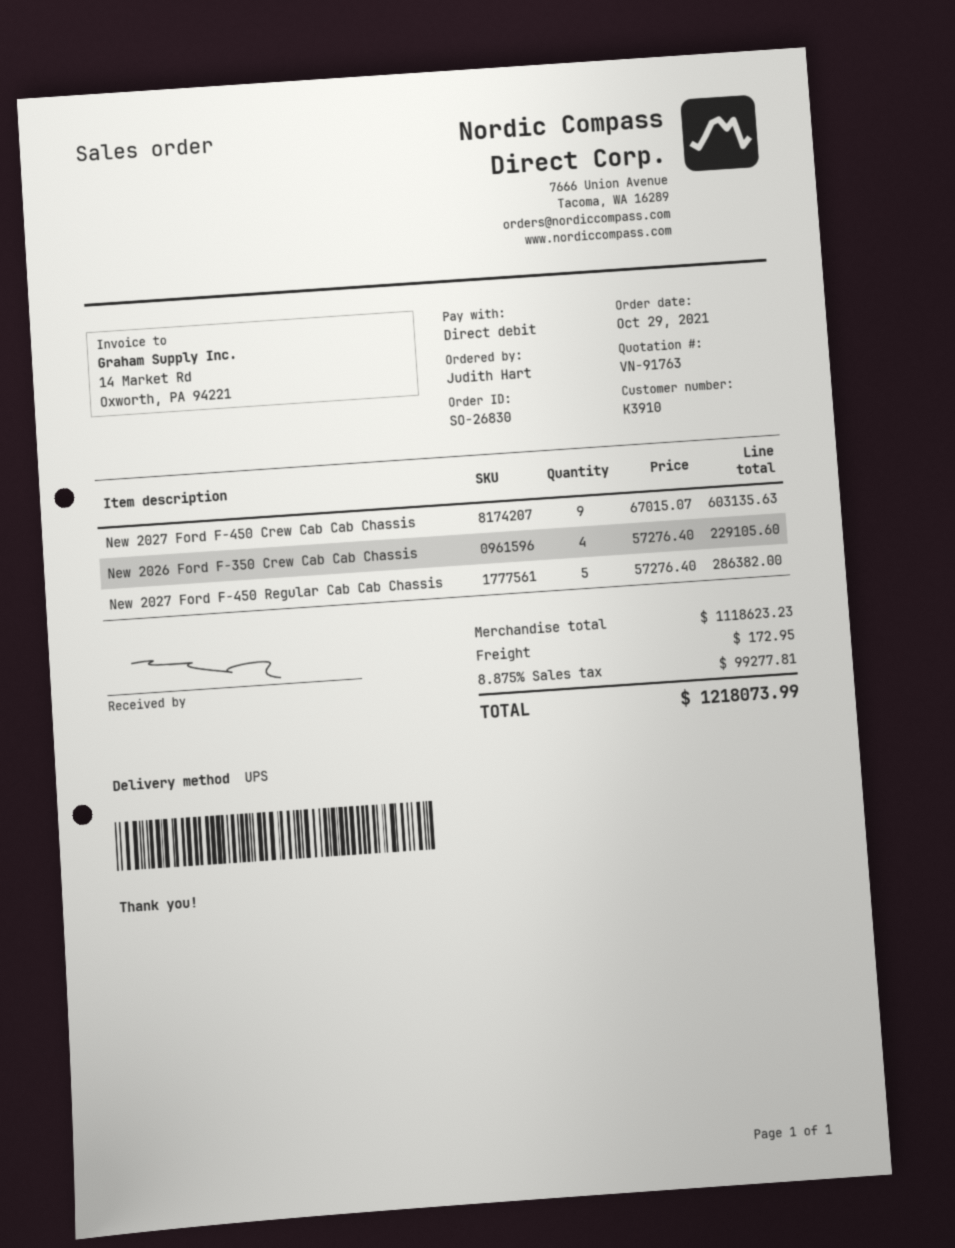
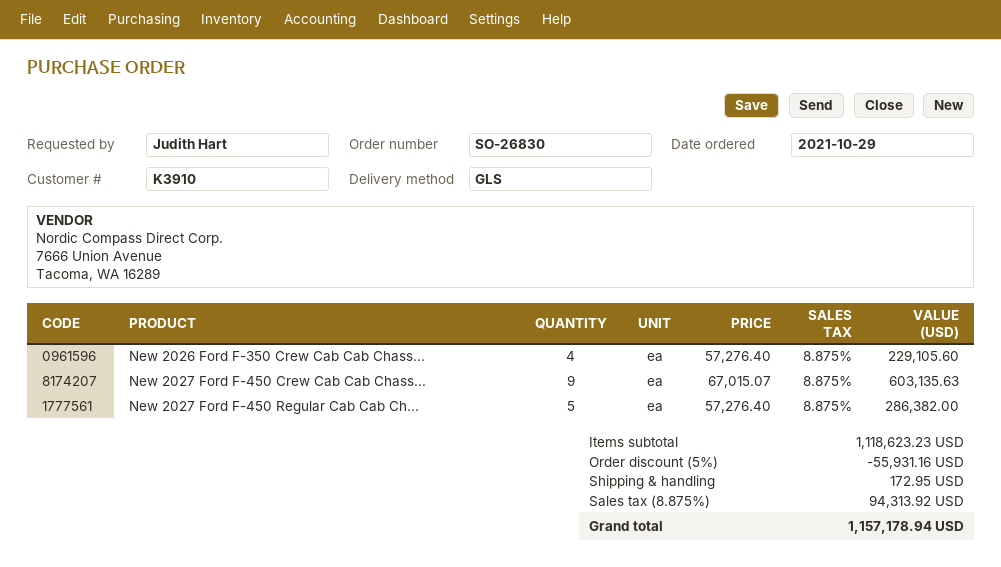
shipping method: UPS -> GLS
discount: none -> 5% = 55931.16
tax: 8.875% = 99277.81 -> 8.875% = 94313.92
total: 1218073.99 -> 1157178.94

